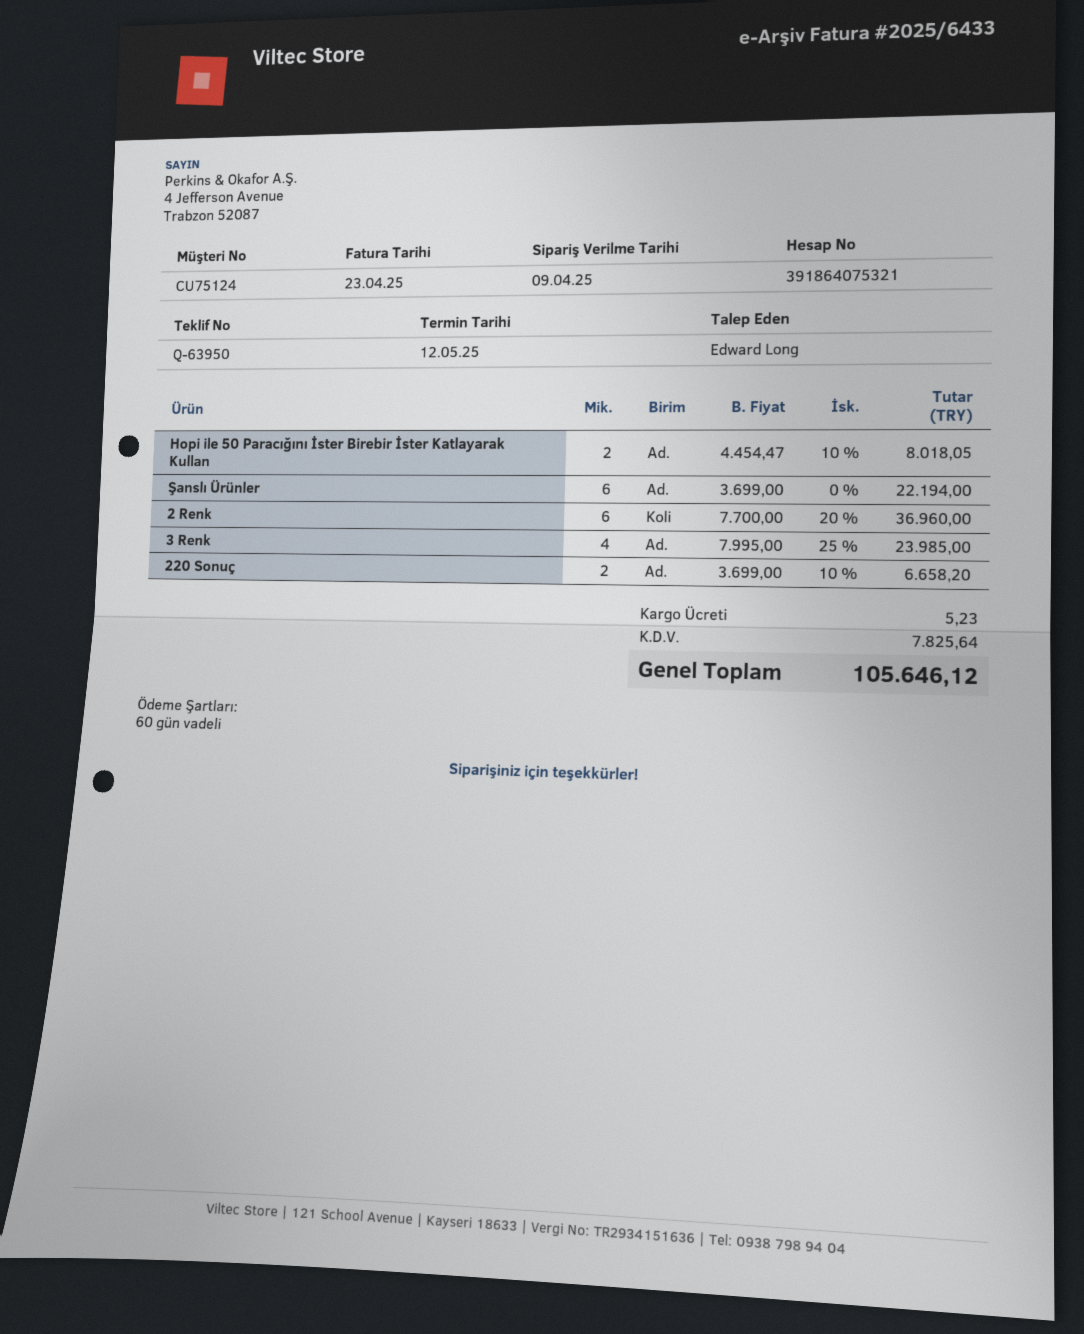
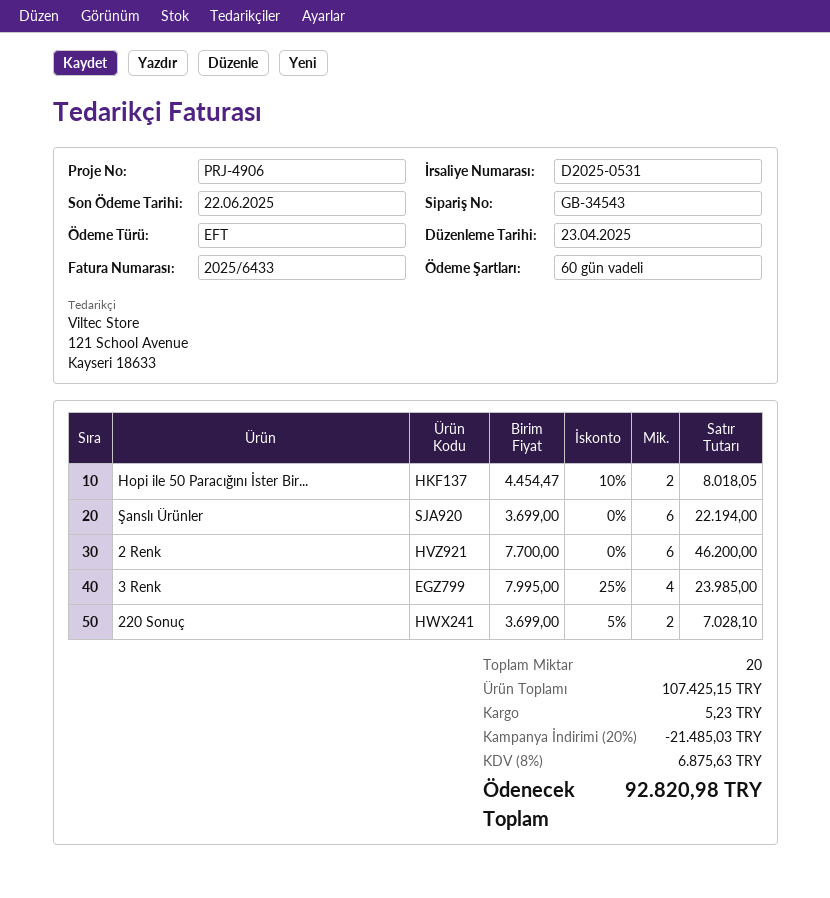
2 Renk: 6 x 7700.00 - 20% = 36960.00 -> 6 x 7700.00 = 46200.00
220 Sonuç: 2 x 3699.00 - 10% = 6658.20 -> 2 x 3699.00 - 5% = 7028.10
discount: none -> 20% = 21485.03
tax: 7825.64 -> 6875.63
total: 105646.12 -> 92820.98

